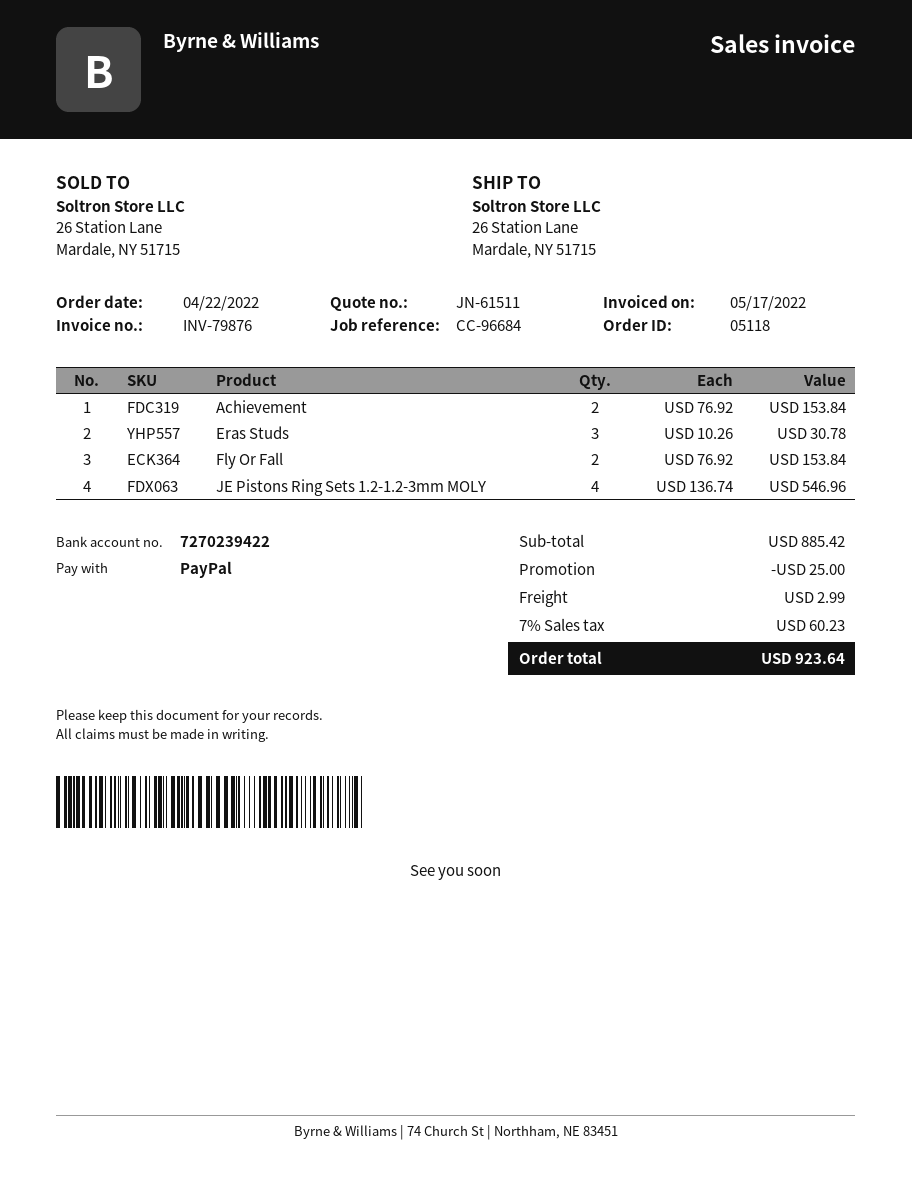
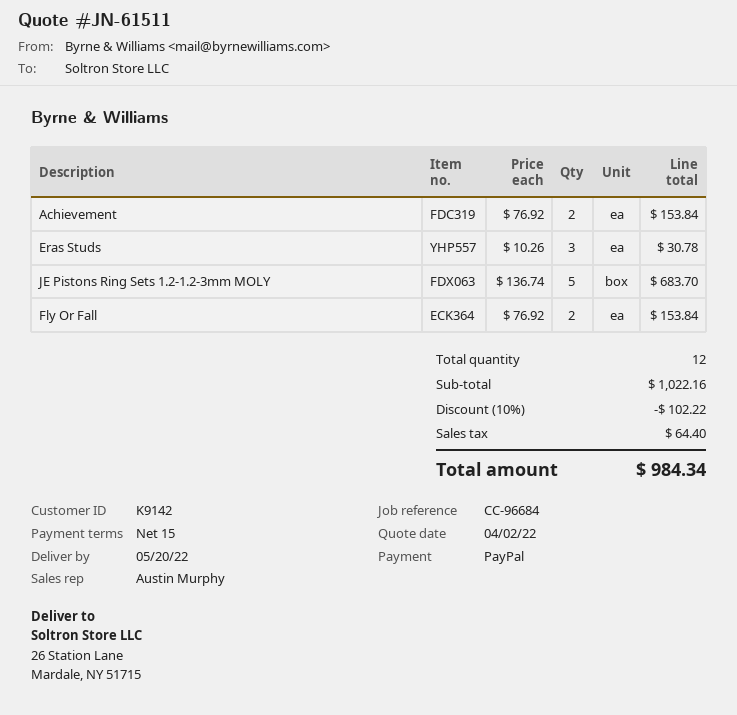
JE Pistons Ring Sets 1.2-1.2-3mm MOLY: 4 x 136.74 = 546.96 -> 5 x 136.74 = 683.70
subtotal: 885.42 -> 1022.16
discount: 25.00 -> 102.22
shipping: 2.99 -> none
tax: 60.23 -> 64.40
total: 923.64 -> 984.34

